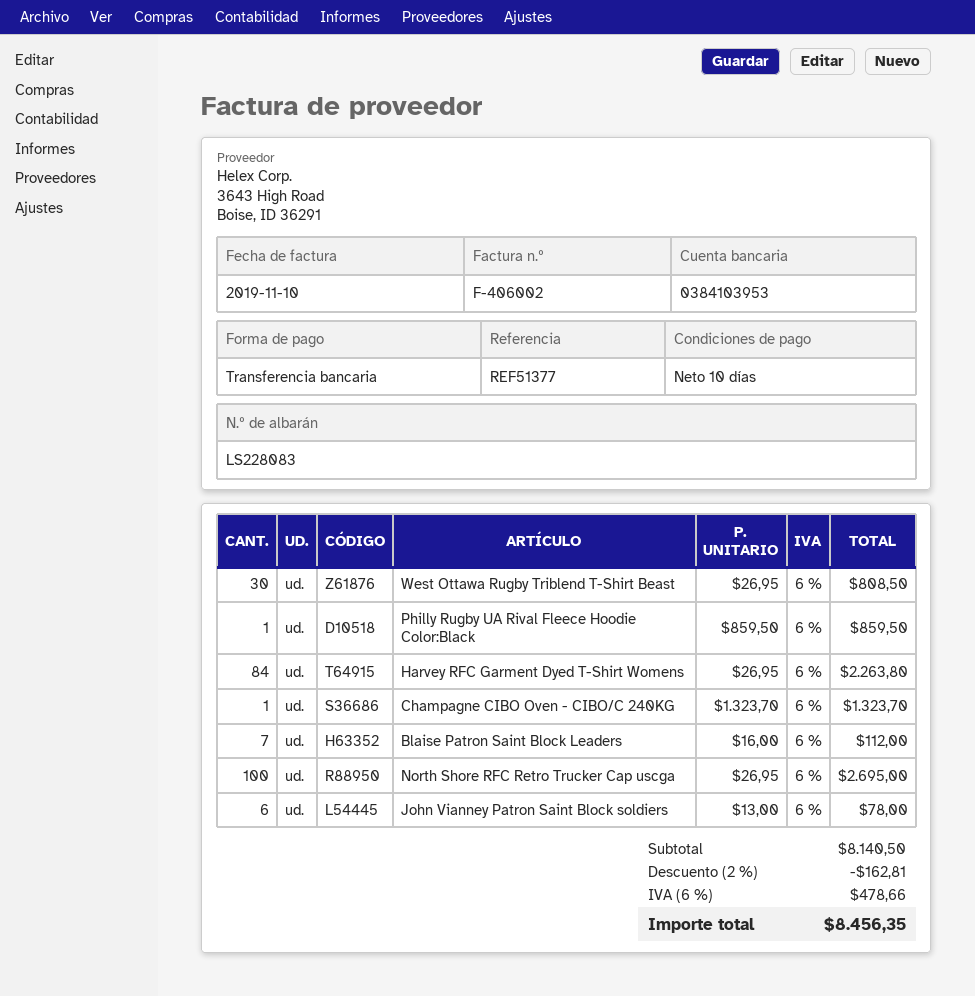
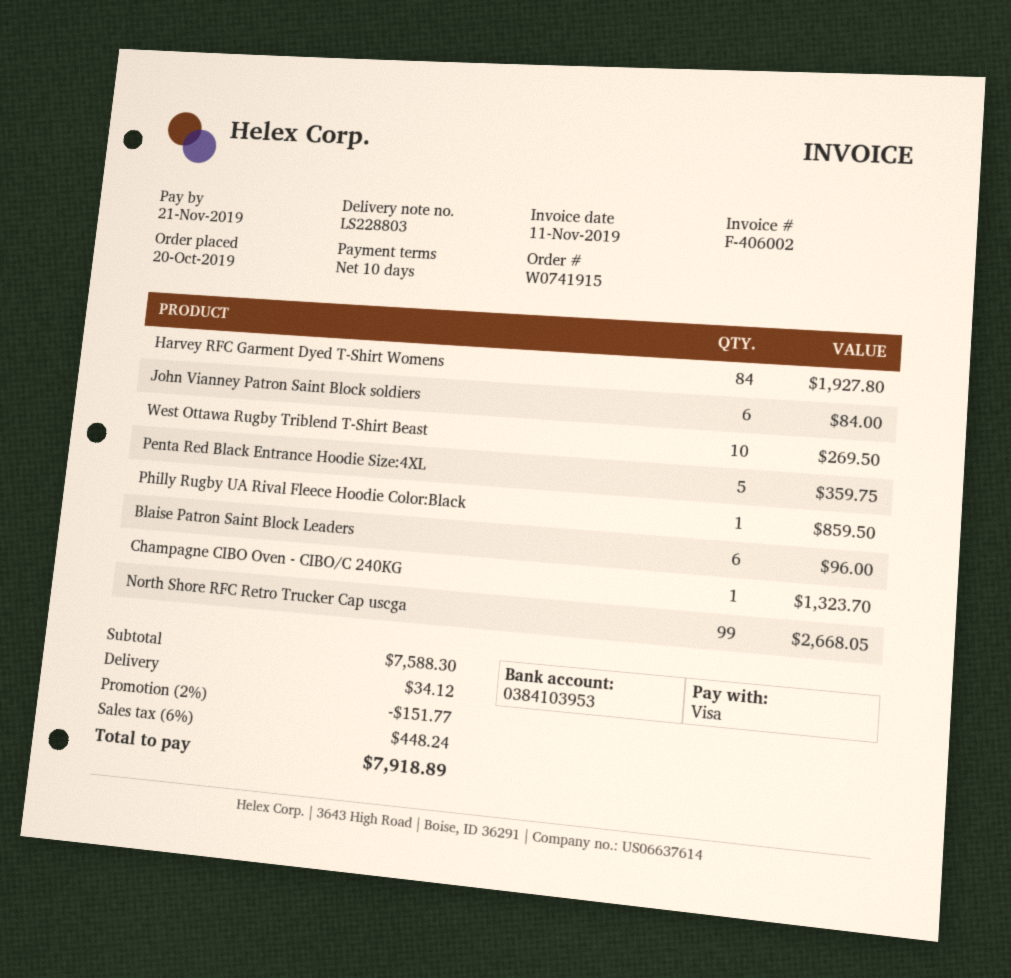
delivery note number: LS228083 -> LS228803
invoice date: 2019-11-10 -> 2019-11-11
payment method: bank transfer -> Visa
West Ottawa Rugby Triblend T-Shirt Beast: 30 for 808.50 -> 10 for 269.50
Harvey RFC Garment Dyed T-Shirt Womens: 84 for 2263.80 -> 84 for 1927.80
Blaise Patron Saint Block Leaders: 7 for 112.00 -> 6 for 96.00
North Shore RFC Retro Trucker Cap uscga: 100 for 2695.00 -> 99 for 2668.05
John Vianney Patron Saint Block soldiers: 6 for 78.00 -> 6 for 84.00
Penta Red Black Entrance Hoodie Size:4XL: none -> 5 for 359.75
subtotal: 8140.50 -> 7588.30
discount: 2% = 162.81 -> 2% = 151.77
shipping: none -> 34.12
tax: 6% = 478.66 -> 6% = 448.24
total: 8456.35 -> 7918.89

